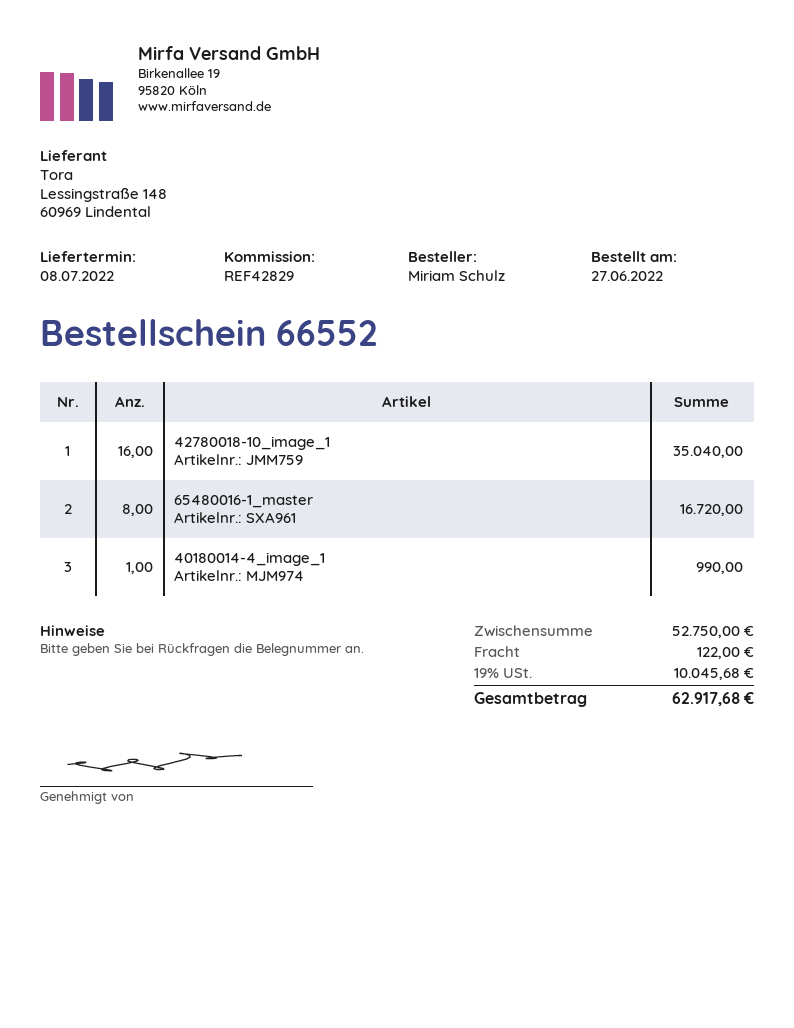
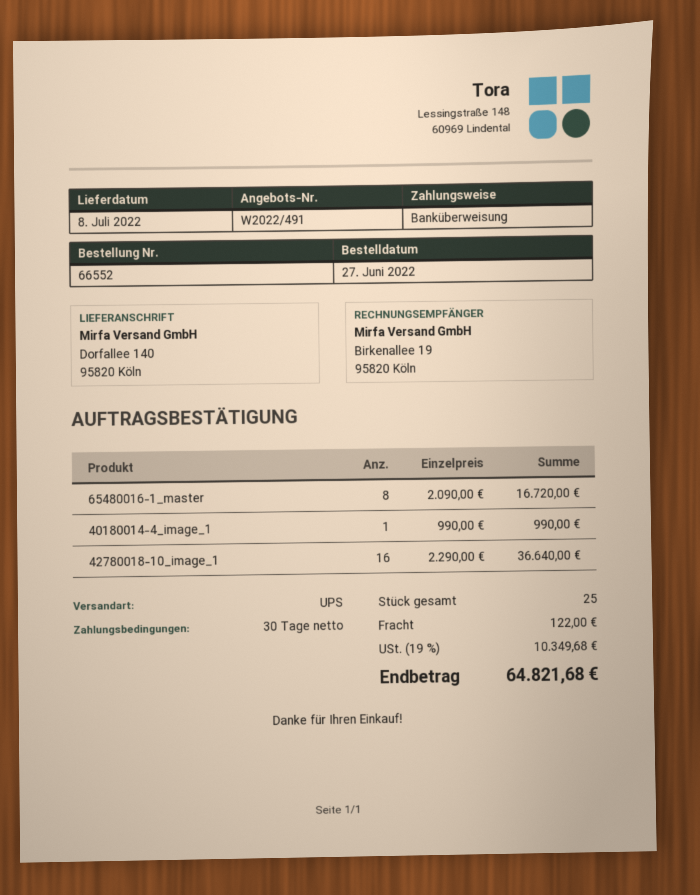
42780018-10_image_1: 16 for 35040.00 -> 16 for 36640.00
tax: 19% = 10045.68 -> 19% = 10349.68
total: 62917.68 -> 64821.68

